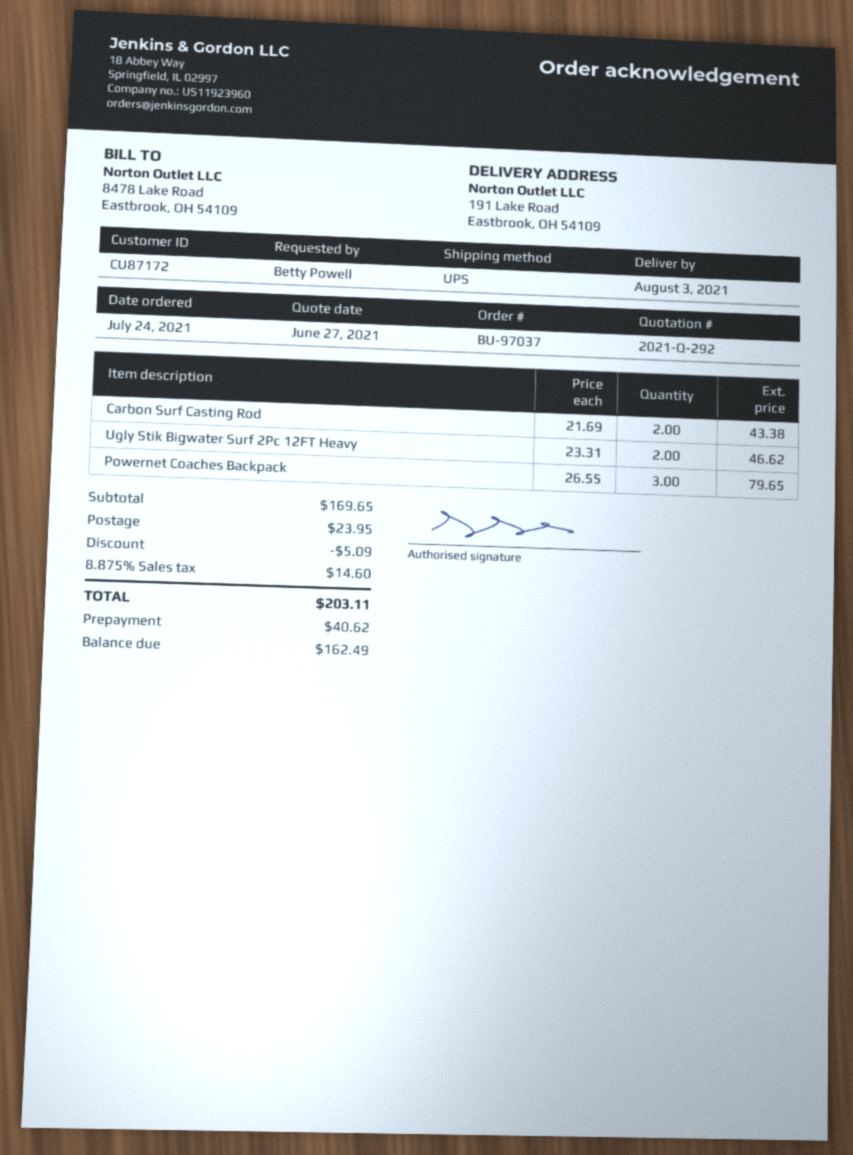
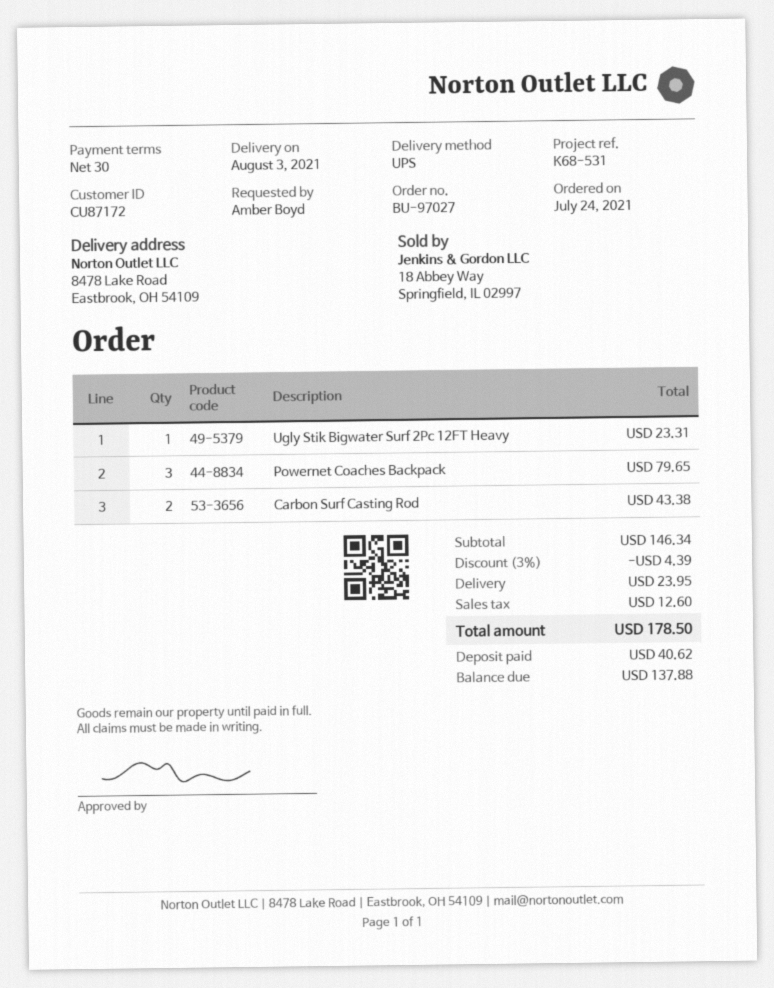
order number: BU-97037 -> BU-97027
ordered by: Betty Powell -> Amber Boyd
ship to: 191 Lake Road, Eastbrook, OH 54109 -> 8478 Lake Road, Eastbrook, OH 54109
Ugly Stik Bigwater Surf 2Pc 12FT Heavy: 2 for 46.62 -> 1 for 23.31
subtotal: 169.65 -> 146.34
discount: 5.09 -> 4.39
tax: 14.60 -> 12.60
total: 203.11 -> 178.50
balance: 162.49 -> 137.88

